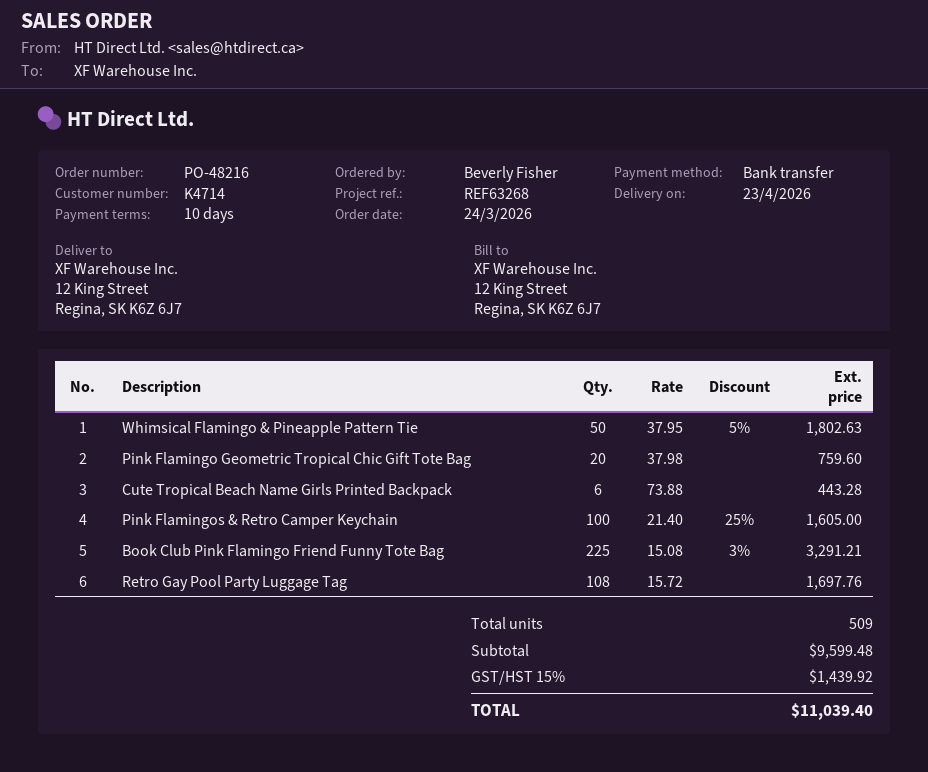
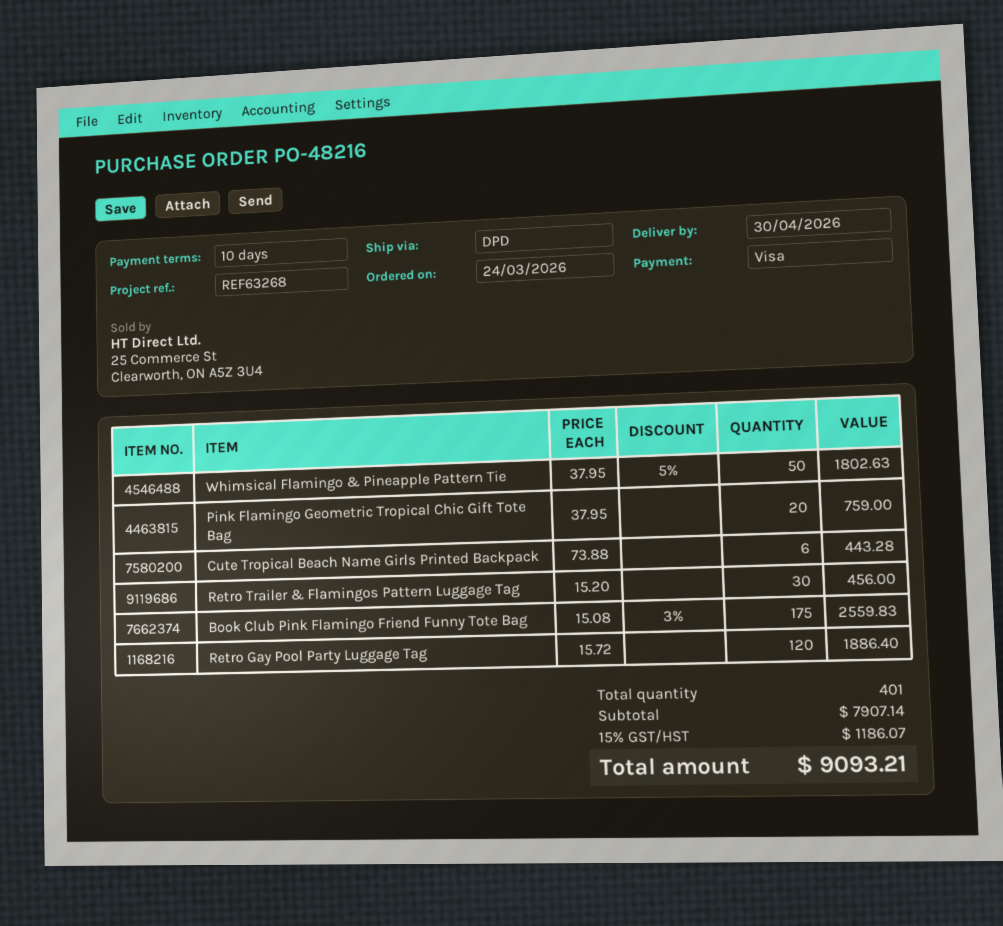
delivery date: 2026-04-23 -> 2026-04-30
payment method: bank transfer -> Visa
Pink Flamingo Geometric Tropical Chic Gift Tote Bag: 20 x 37.98 = 759.60 -> 20 x 37.95 = 759.00
Pink Flamingos & Retro Camper Keychain: 100 x 21.40 - 25% = 1605.00 -> none
Book Club Pink Flamingo Friend Funny Tote Bag: 225 x 15.08 - 3% = 3291.21 -> 175 x 15.08 - 3% = 2559.83
Retro Gay Pool Party Luggage Tag: 108 x 15.72 = 1697.76 -> 120 x 15.72 = 1886.40
Retro Trailer & Flamingos Pattern Luggage Tag: none -> 30 x 15.20 = 456.00
total quantity: 509 -> 401
subtotal: 9599.48 -> 7907.14
tax: 15% = 1439.92 -> 15% = 1186.07
total: 11039.40 -> 9093.21

